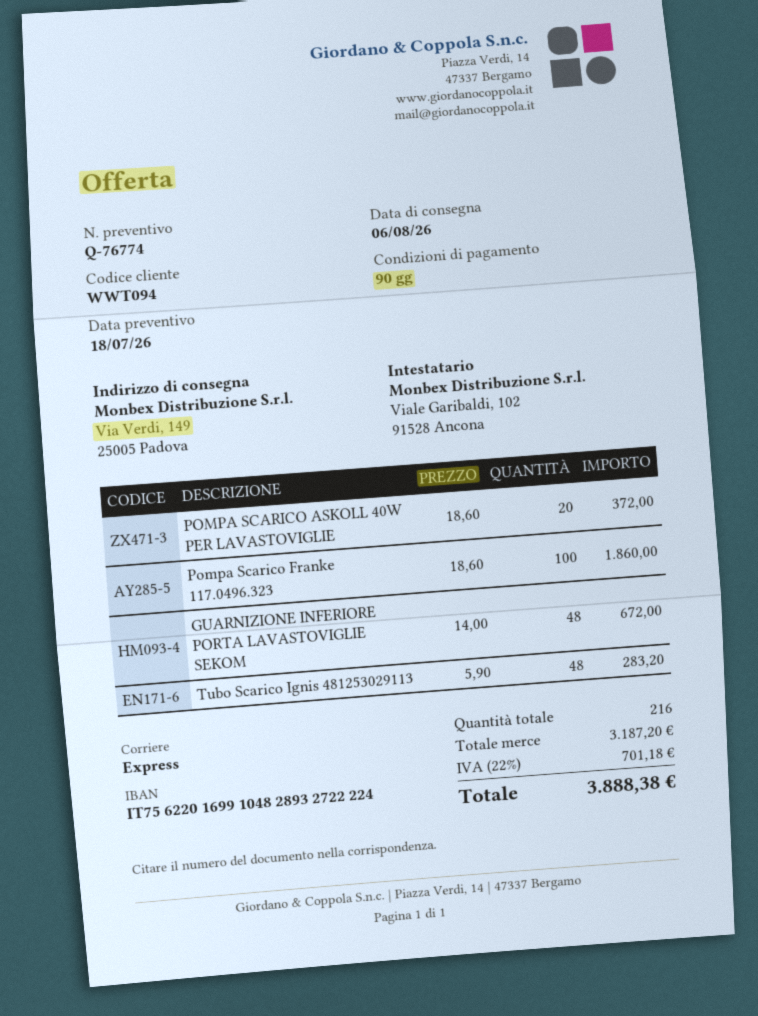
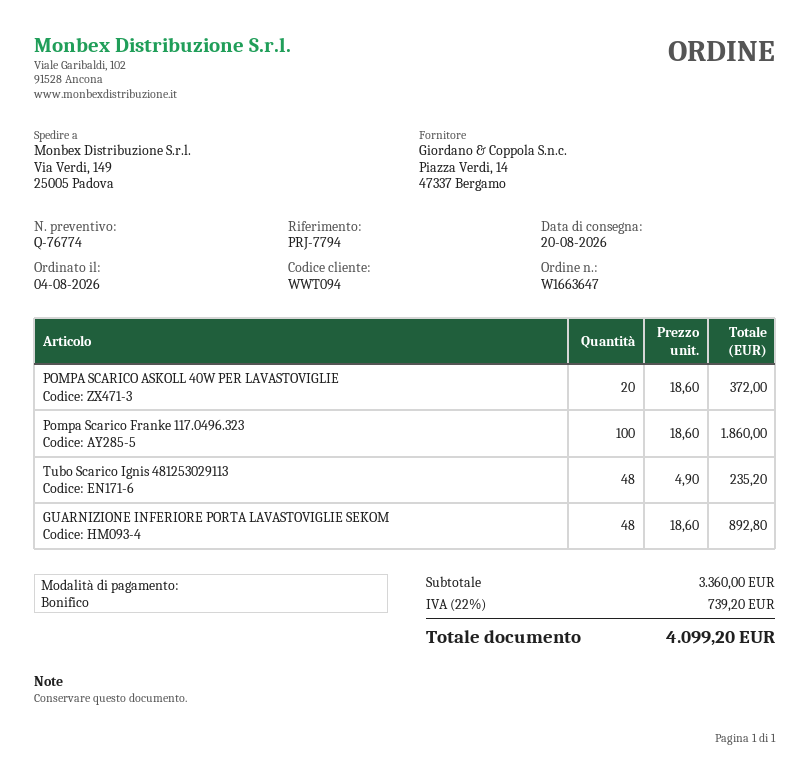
delivery date: 2026-08-06 -> 2026-08-20
GUARNIZIONE INFERIORE PORTA LAVASTOVIGLIE SEKOM: 48 x 14.00 = 672.00 -> 48 x 18.60 = 892.80
Tubo Scarico Ignis 481253029113: 48 x 5.90 = 283.20 -> 48 x 4.90 = 235.20
subtotal: 3187.20 -> 3360.00
tax: 22% = 701.18 -> 22% = 739.20
total: 3888.38 -> 4099.20

